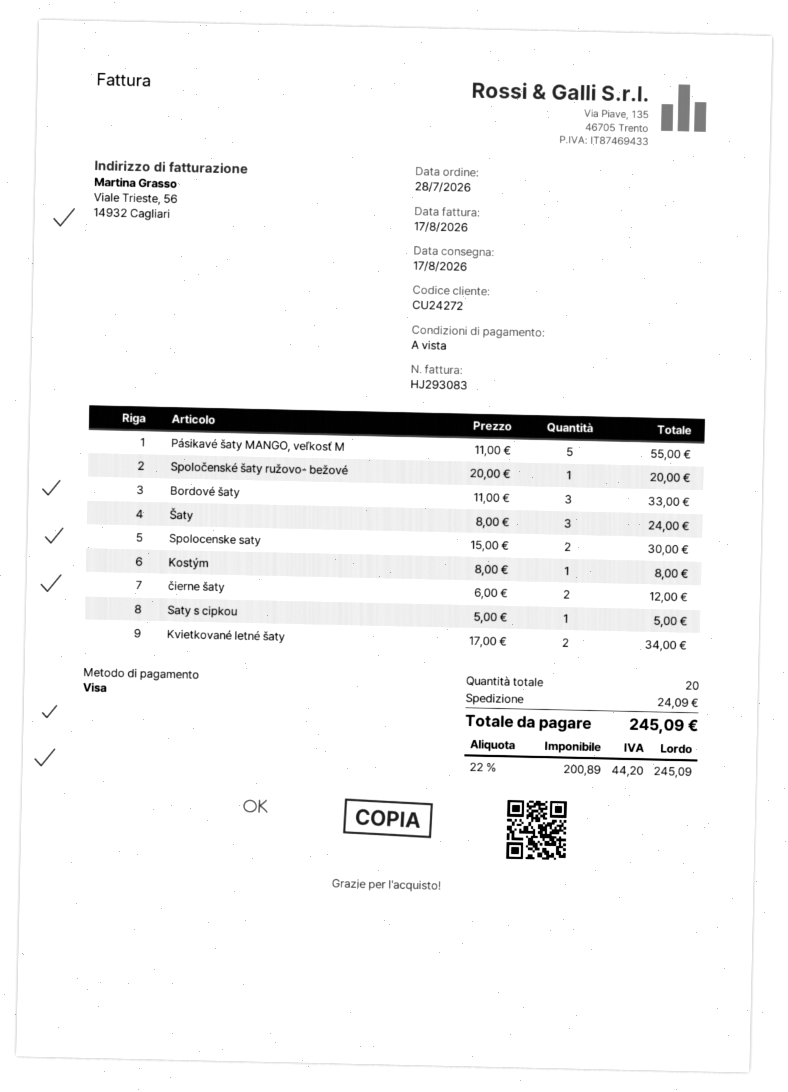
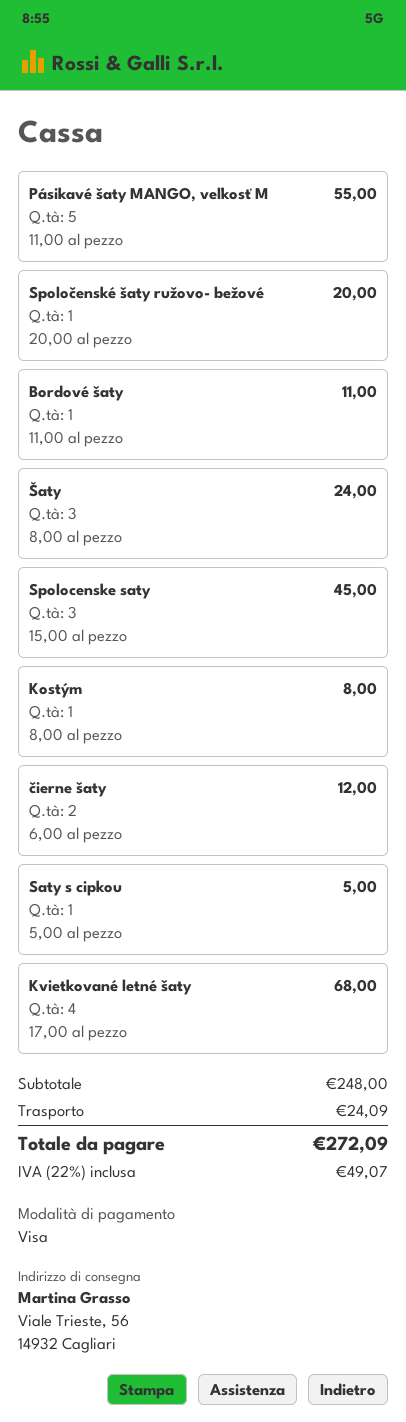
Bordové šaty: 3 x 11.00 = 33.00 -> 1 x 11.00 = 11.00
Spolocenske saty: 2 x 15.00 = 30.00 -> 3 x 15.00 = 45.00
Kvietkované letné šaty: 2 x 17.00 = 34.00 -> 4 x 17.00 = 68.00
tax: 22% = 44.20 -> 22% = 49.07
total: 245.09 -> 272.09

